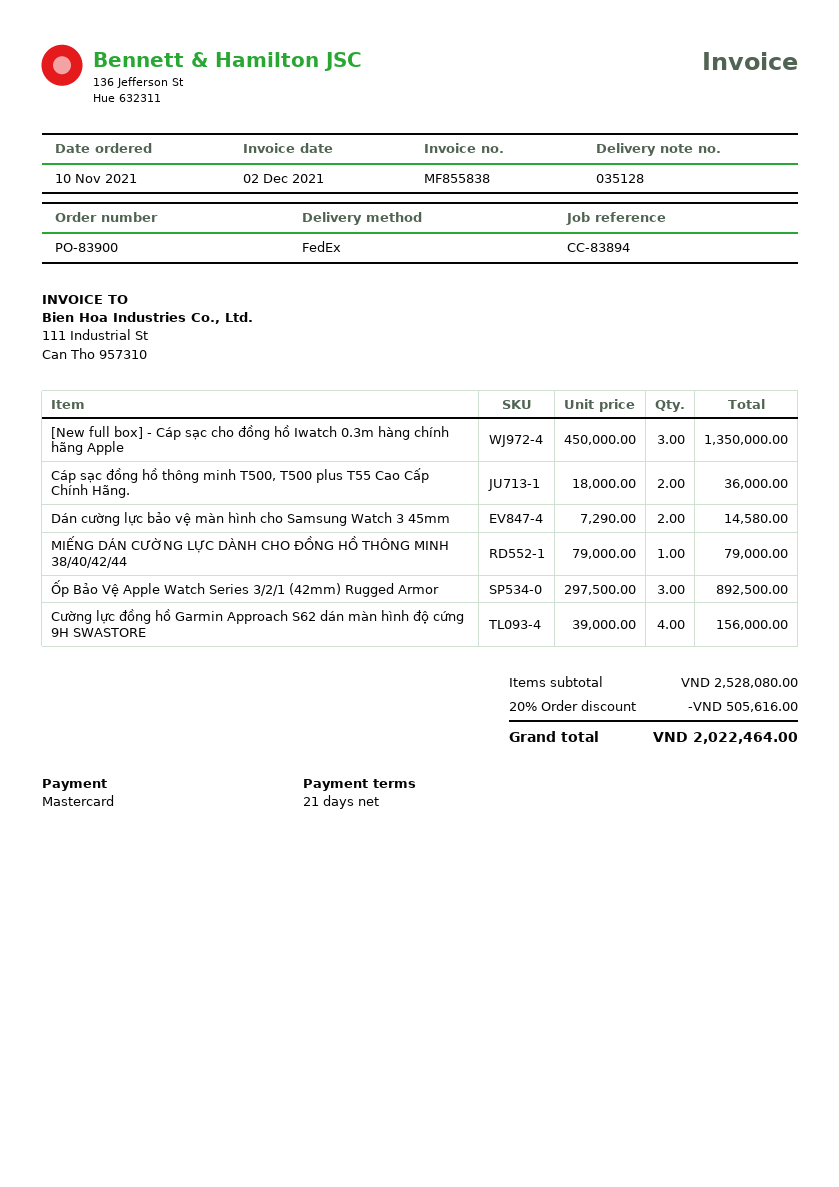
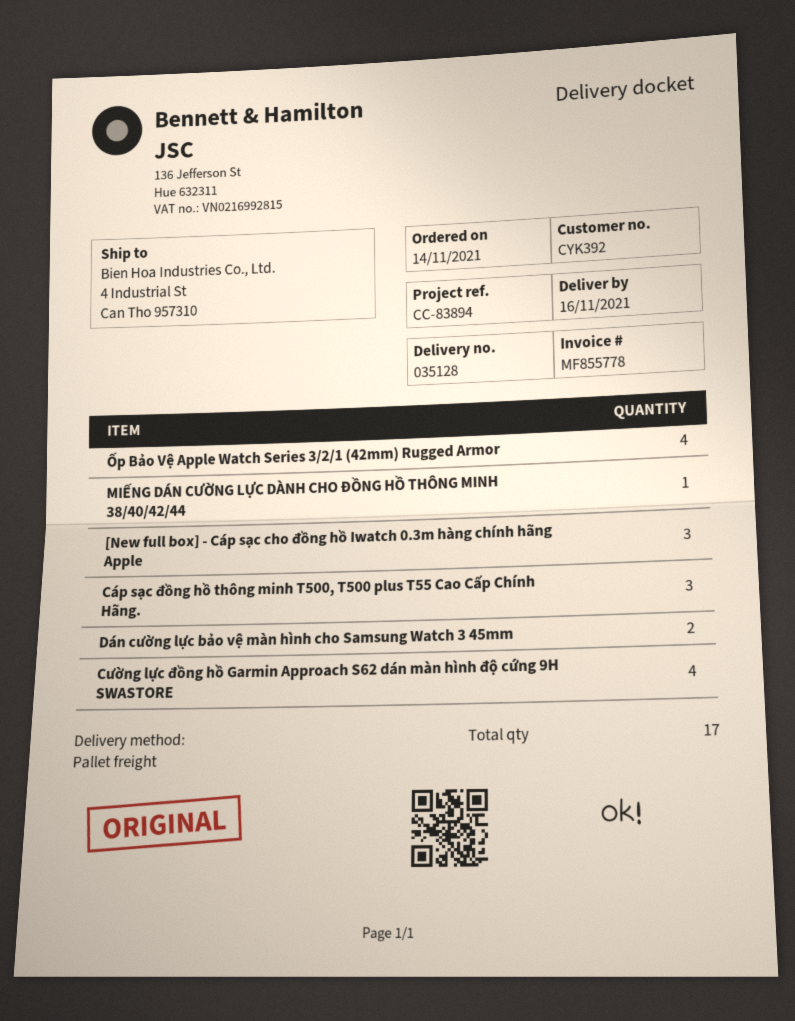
order date: 2021-11-10 -> 2021-11-14
invoice number: MF855838 -> MF855778
shipping method: FedEx -> pallet freight
Cáp sạc đồng hồ thông minh T500, T500 plus T55 Cao Cấp Chính Hãng.: 2 -> 3
Ốp Bảo Vệ Apple Watch Series 3/2/1 (42mm) Rugged Armor: 3 -> 4

